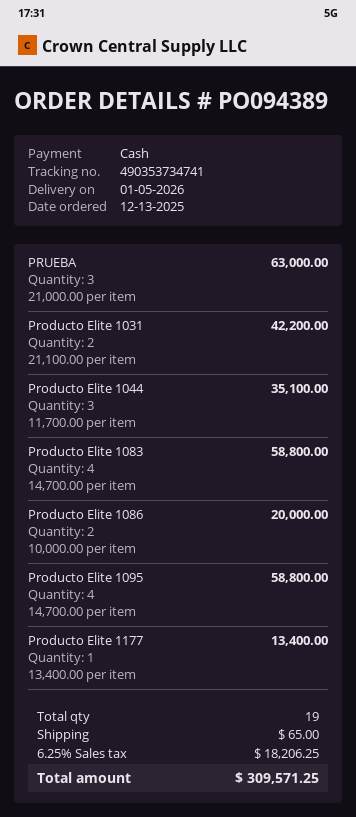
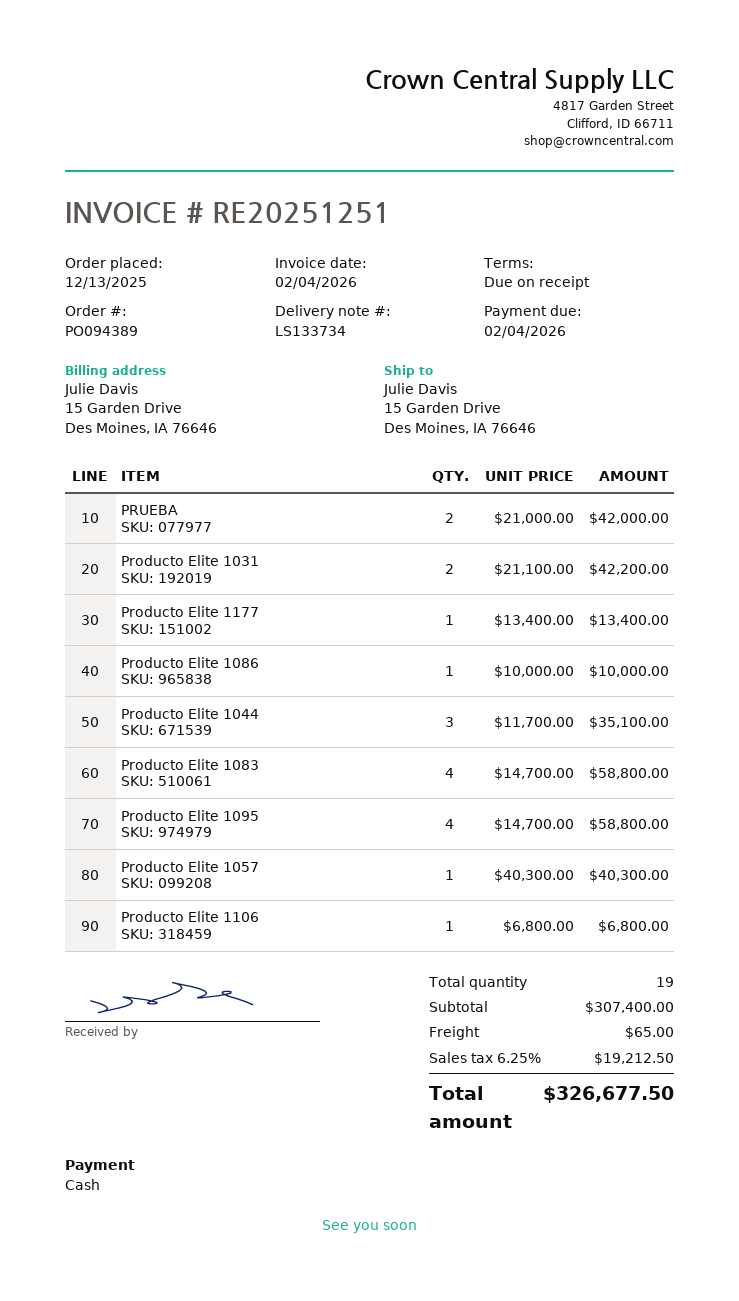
PRUEBA: 3 x 21000.00 = 63000.00 -> 2 x 21000.00 = 42000.00
Producto Elite 1086: 2 x 10000.00 = 20000.00 -> 1 x 10000.00 = 10000.00
Producto Elite 1057: none -> 1 x 40300.00 = 40300.00
Producto Elite 1106: none -> 1 x 6800.00 = 6800.00
tax: 6.25% = 18206.25 -> 6.25% = 19212.50
total: 309571.25 -> 326677.50

